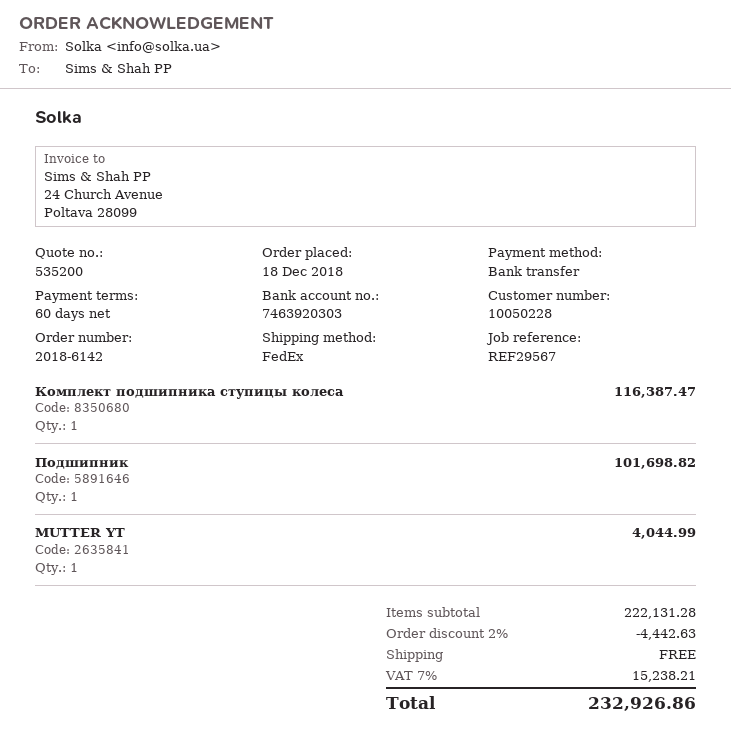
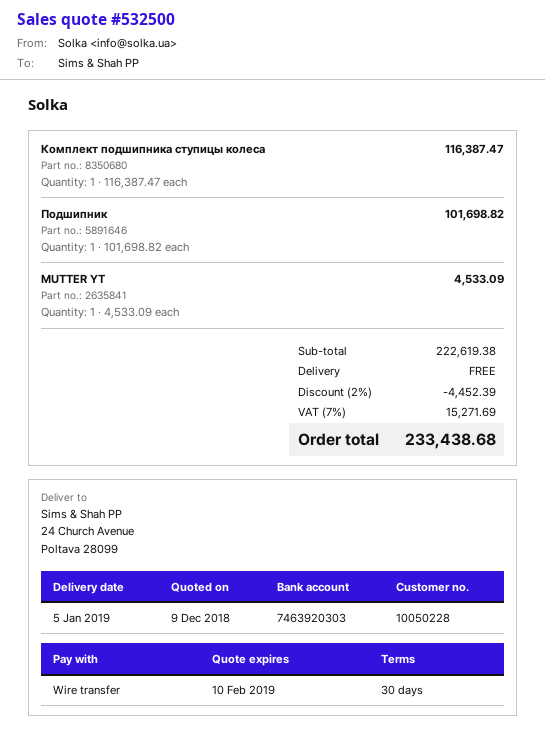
quote number: 535200 -> 532500
payment terms: 60 days -> 30 days
MUTTER YT: 1 for 4044.99 -> 1 for 4533.09
subtotal: 222131.28 -> 222619.38
discount: 2% = 4442.63 -> 2% = 4452.39
tax: 7% = 15238.21 -> 7% = 15271.69
total: 232926.86 -> 233438.68

